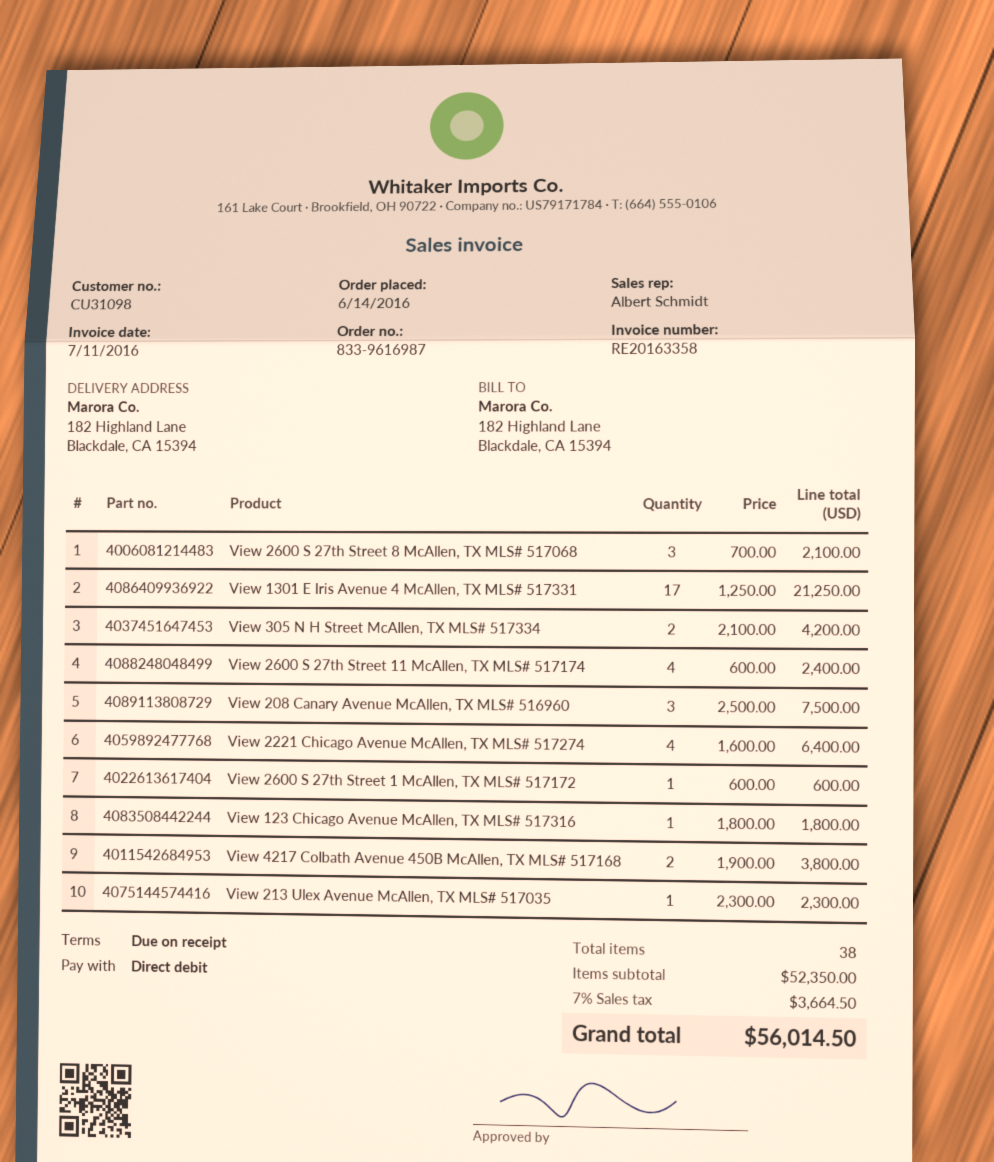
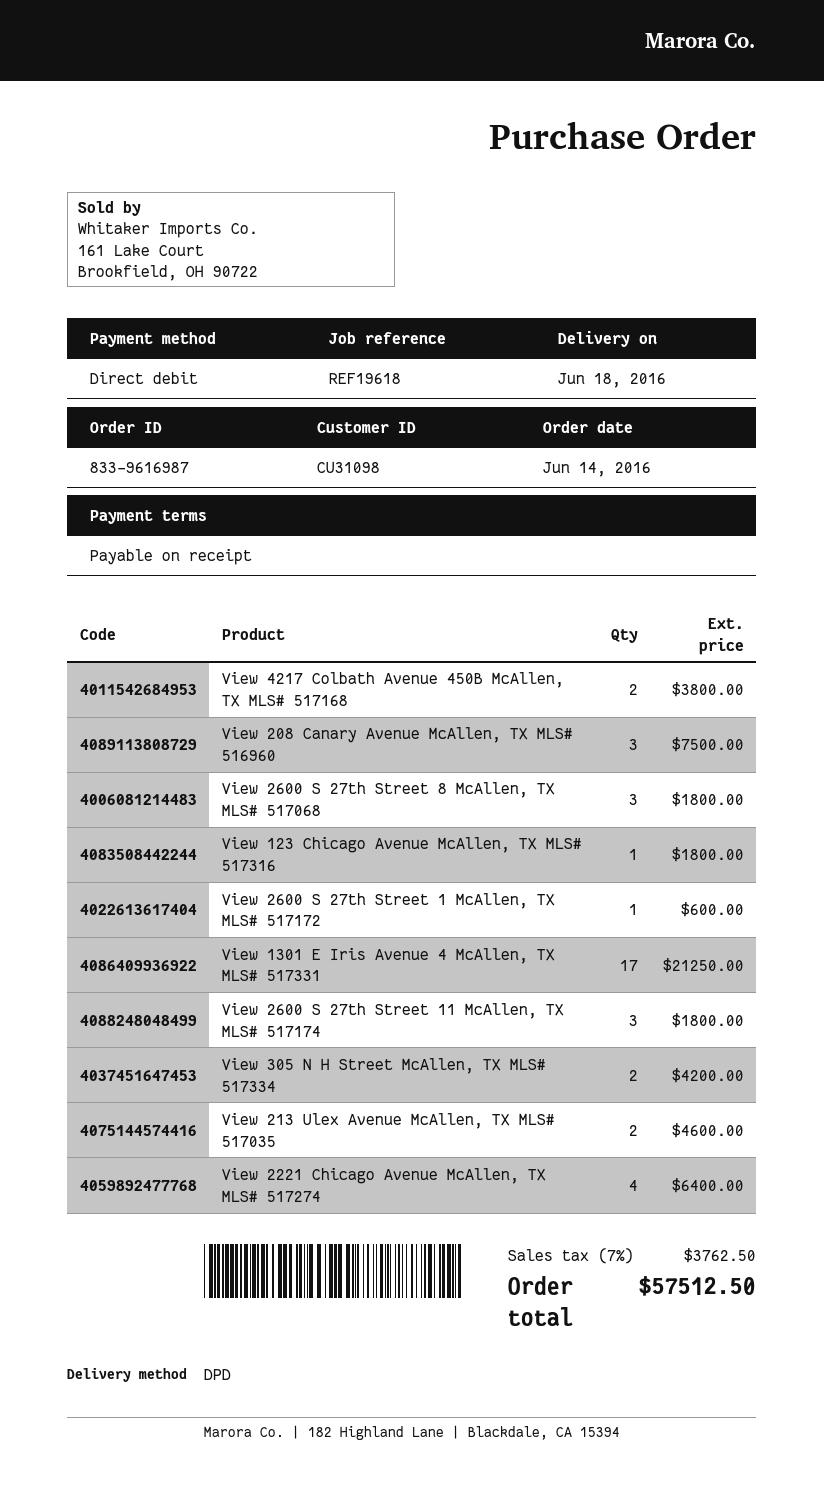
View 2600 S 27th Street 8 McAllen, TX MLS# 517068: 3 for 2100.00 -> 3 for 1800.00
View 2600 S 27th Street 11 McAllen, TX MLS# 517174: 4 for 2400.00 -> 3 for 1800.00
View 213 Ulex Avenue McAllen, TX MLS# 517035: 1 for 2300.00 -> 2 for 4600.00
tax: 7% = 3664.50 -> 7% = 3762.50
total: 56014.50 -> 57512.50

